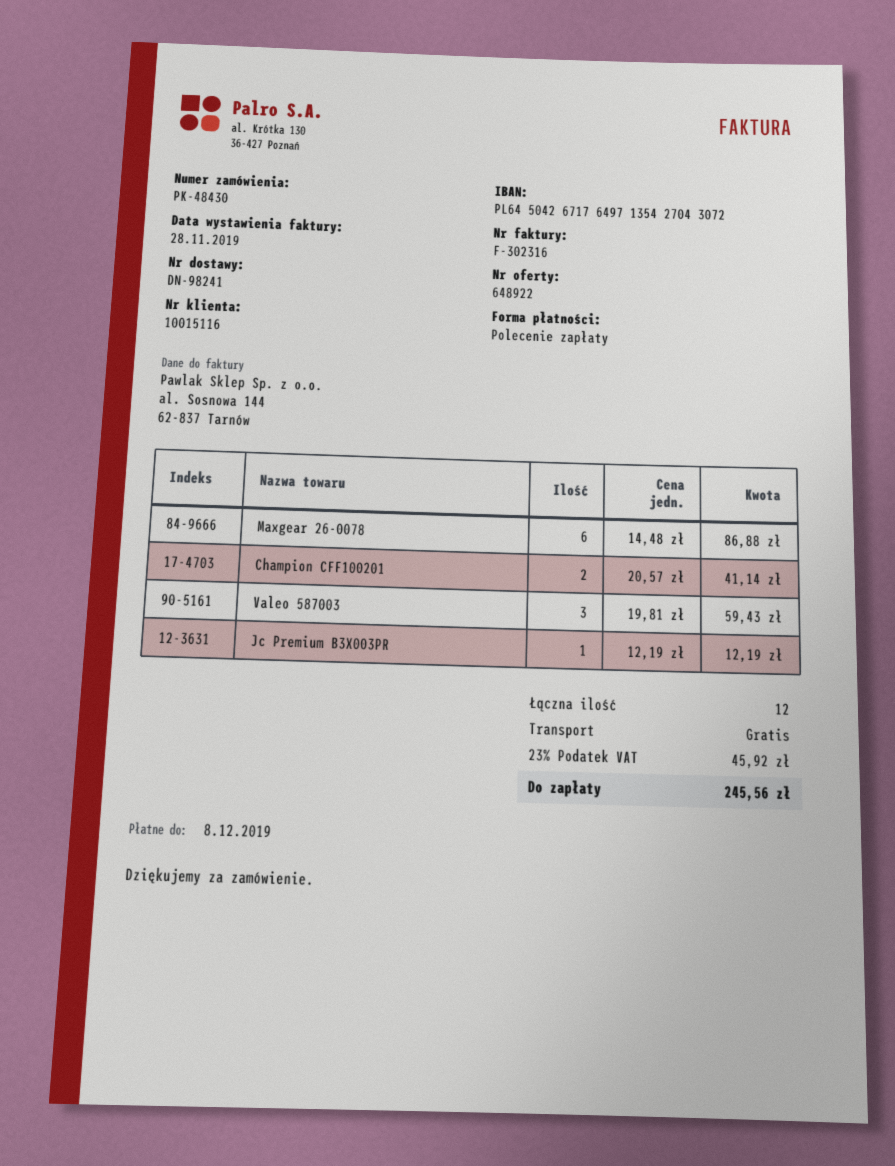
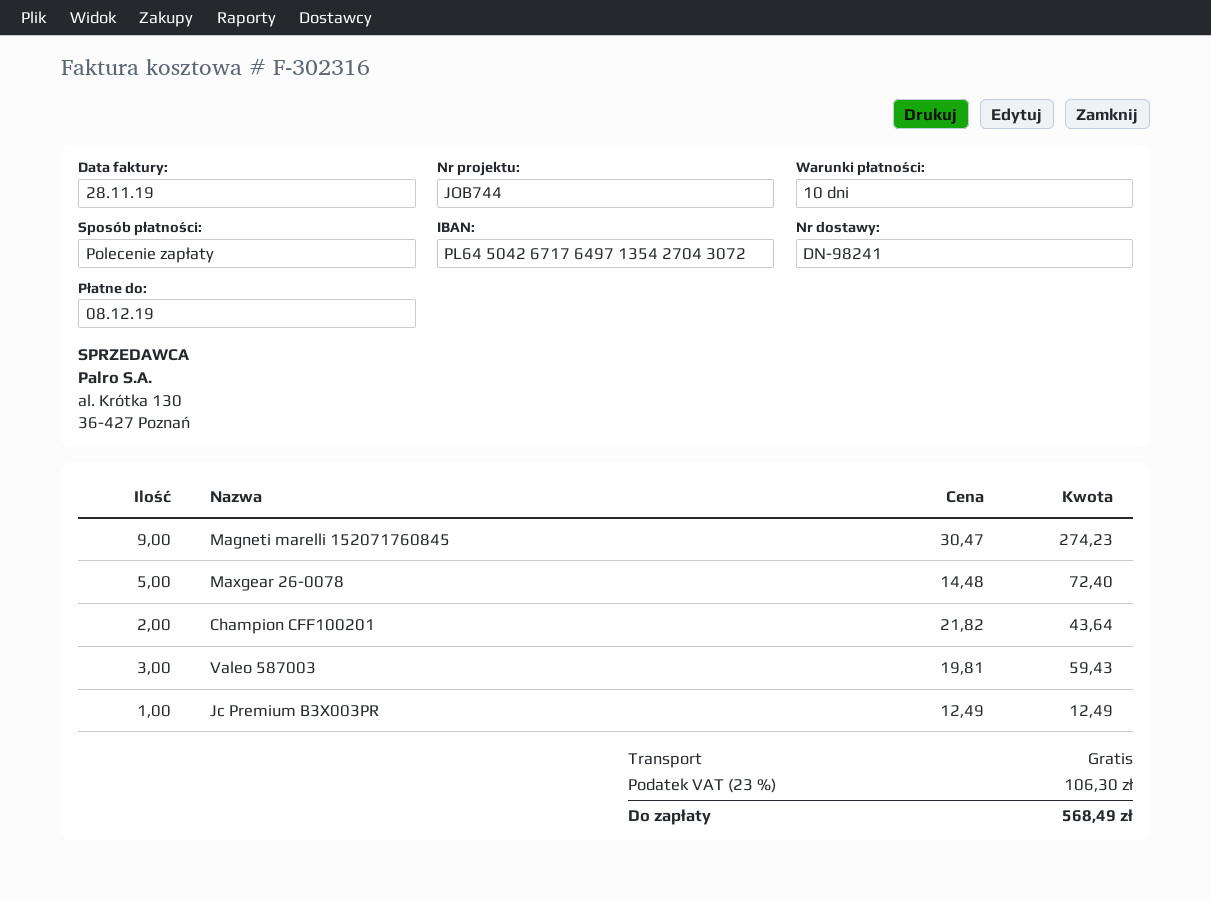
Maxgear 26-0078: 6 x 14.48 = 86.88 -> 5 x 14.48 = 72.40
Champion CFF100201: 2 x 20.57 = 41.14 -> 2 x 21.82 = 43.64
Jc Premium B3X003PR: 1 x 12.19 = 12.19 -> 1 x 12.49 = 12.49
Magneti marelli 152071760845: none -> 9 x 30.47 = 274.23
tax: 23% = 45.92 -> 23% = 106.30
total: 245.56 -> 568.49

